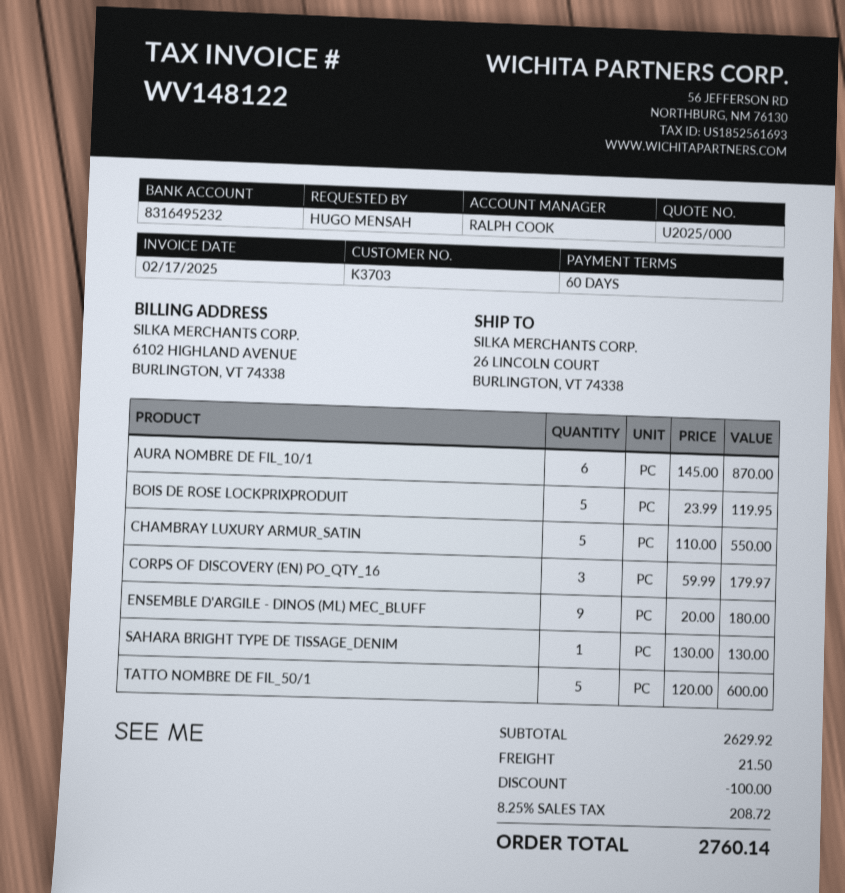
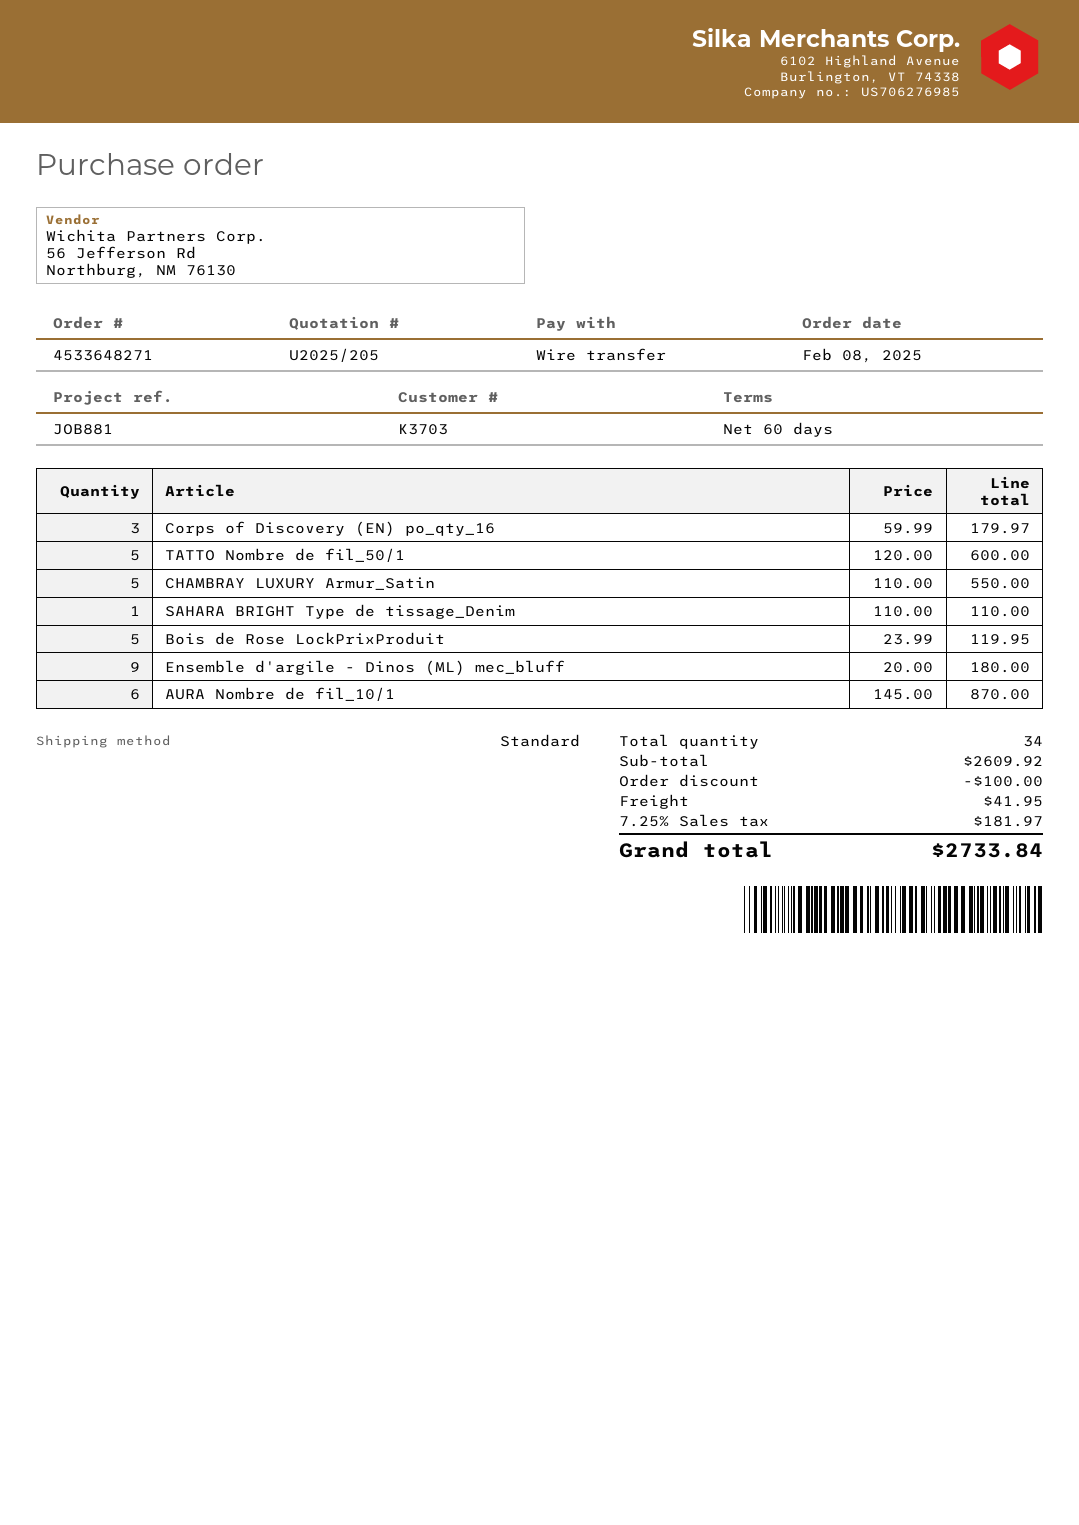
quote number: U2025/000 -> U2025/205
SAHARA BRIGHT TYPE DE TISSAGE_DENIM: 1 x 130.00 = 130.00 -> 1 x 110.00 = 110.00
subtotal: 2629.92 -> 2609.92
shipping: 21.50 -> 41.95
tax: 8.25% = 208.72 -> 7.25% = 181.97
total: 2760.14 -> 2733.84

